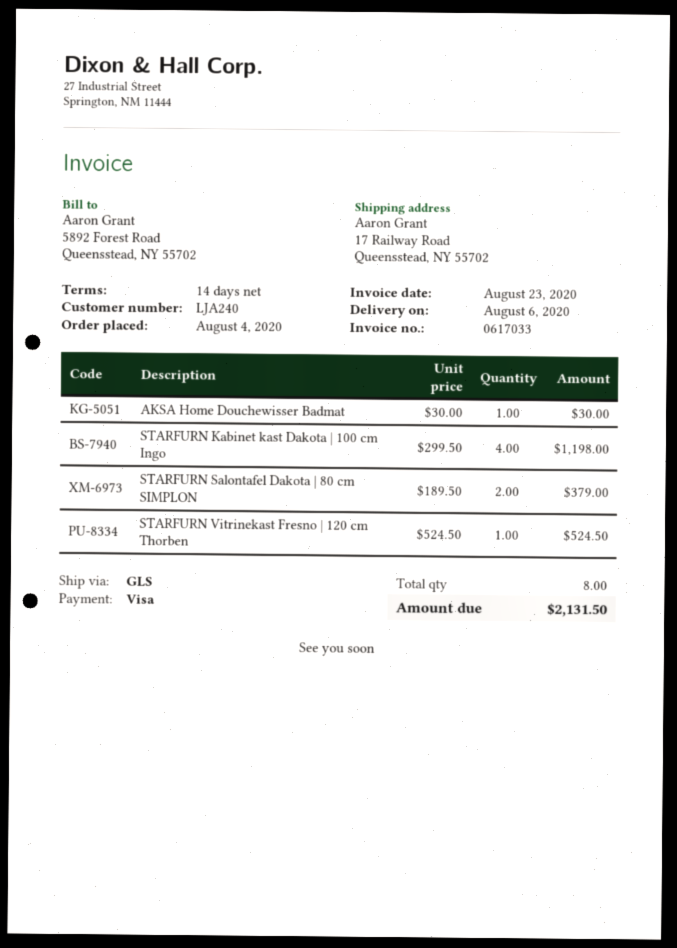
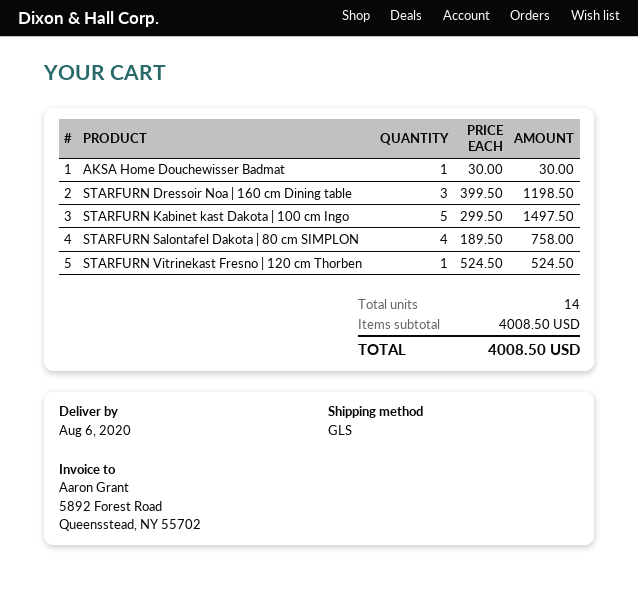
STARFURN Kabinet kast Dakota | 100 cm Ingo: 4 x 299.50 = 1198.00 -> 5 x 299.50 = 1497.50
STARFURN Salontafel Dakota | 80 cm SIMPLON: 2 x 189.50 = 379.00 -> 4 x 189.50 = 758.00
STARFURN Dressoir Noa | 160 cm Dining table: none -> 3 x 399.50 = 1198.50
total quantity: 8 -> 14
total: 2131.50 -> 4008.50

